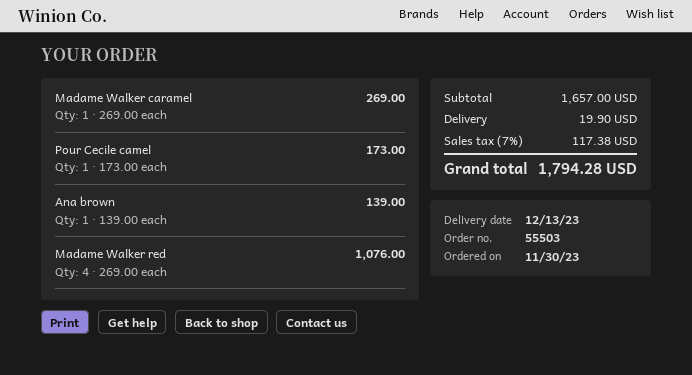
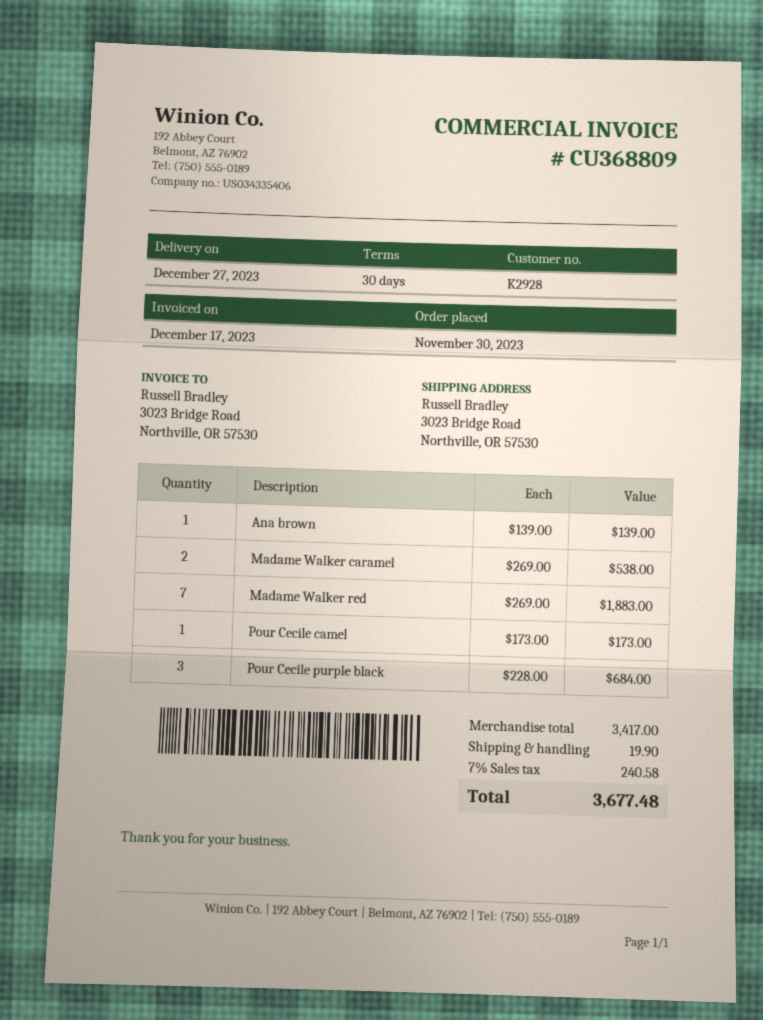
delivery date: 2023-12-13 -> 2023-12-27
Madame Walker caramel: 1 x 269.00 = 269.00 -> 2 x 269.00 = 538.00
Madame Walker red: 4 x 269.00 = 1076.00 -> 7 x 269.00 = 1883.00
Pour Cecile purple black: none -> 3 x 228.00 = 684.00
subtotal: 1657.00 -> 3417.00
tax: 7% = 117.38 -> 7% = 240.58
total: 1794.28 -> 3677.48

